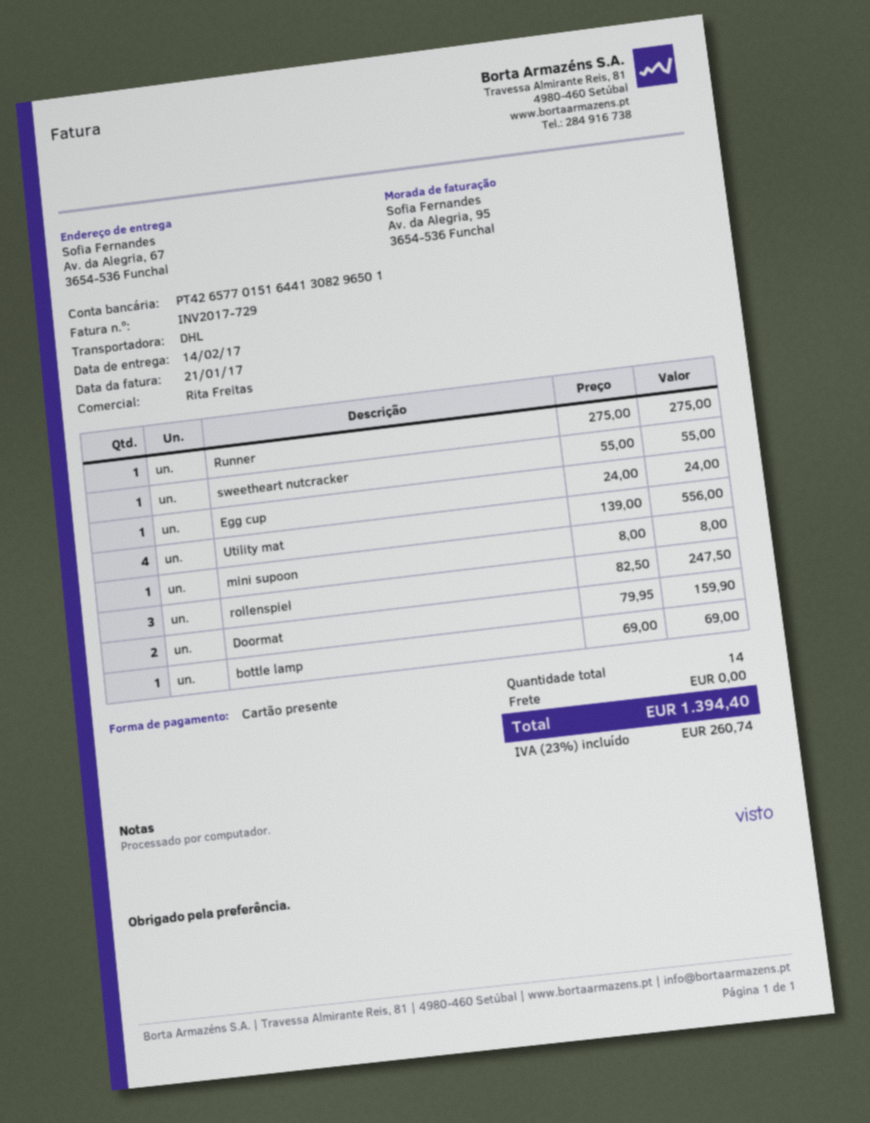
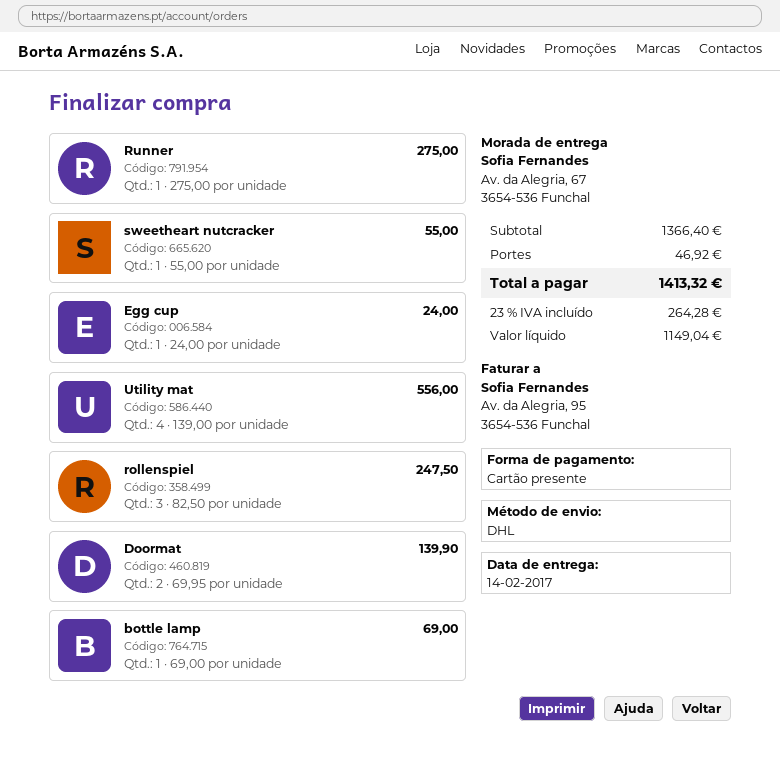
mini supoon: 1 x 8.00 = 8.00 -> none
Doormat: 2 x 79.95 = 159.90 -> 2 x 69.95 = 139.90
shipping: 0.00 -> 46.92
tax: 23% = 260.74 -> 23% = 264.28
total: 1394.40 -> 1413.32

